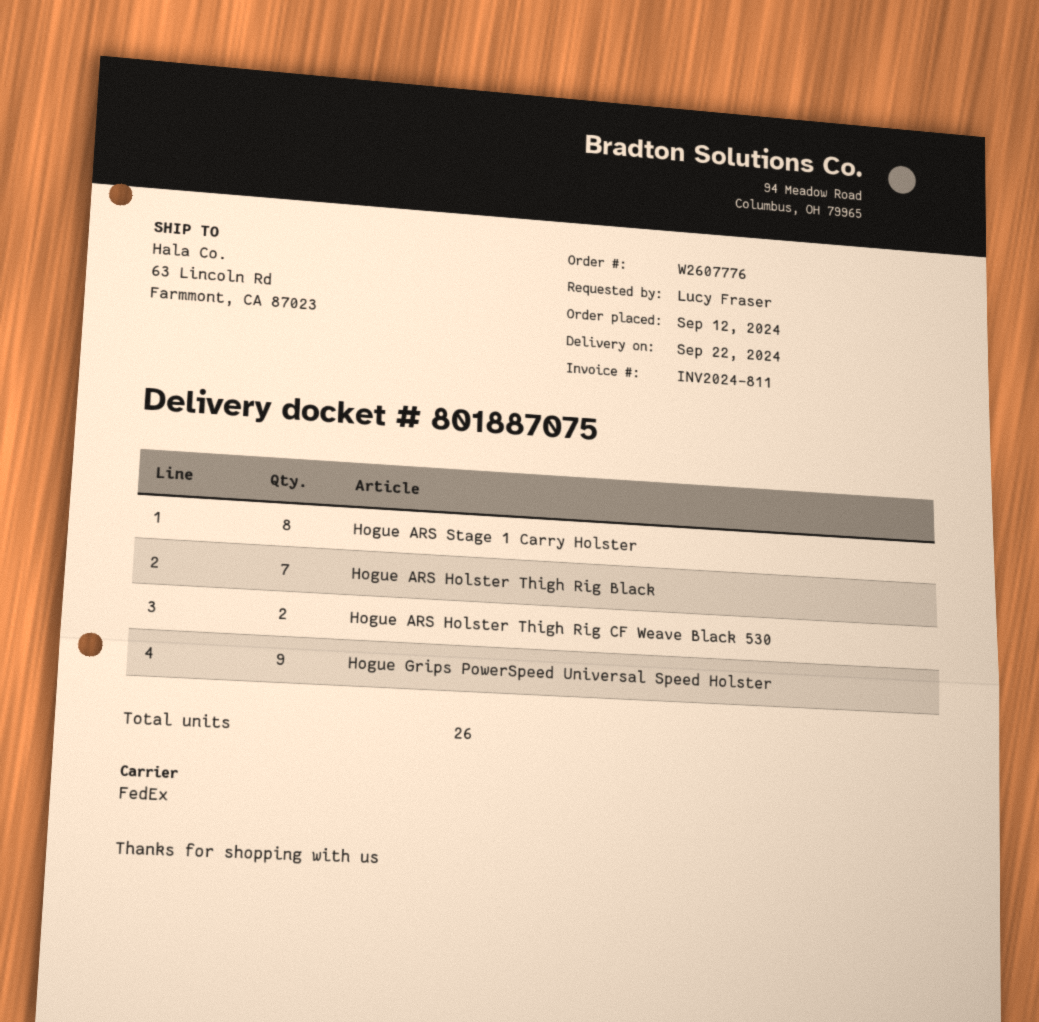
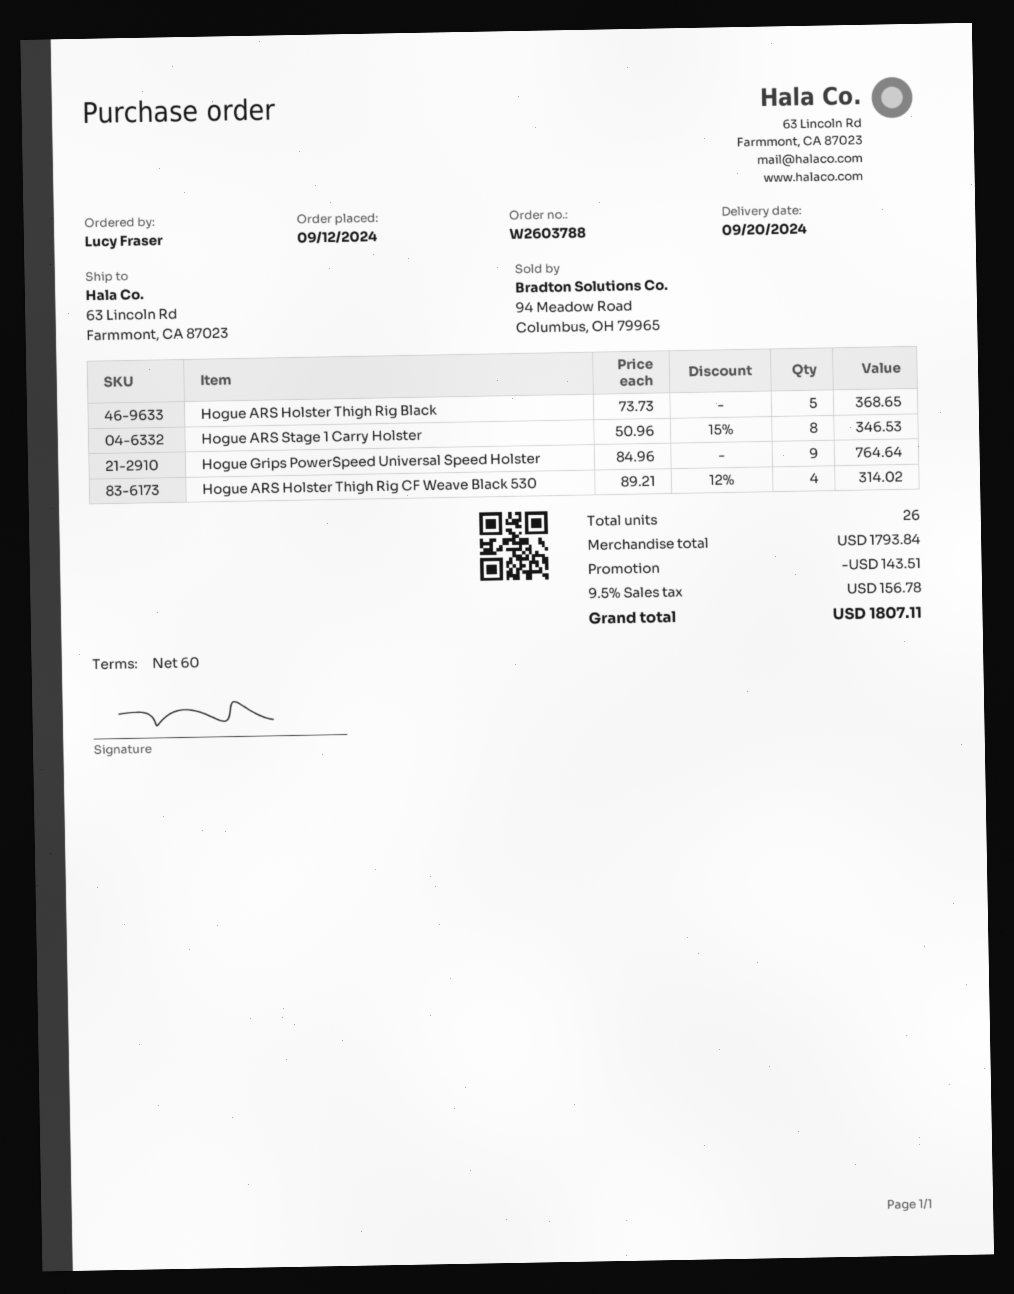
order number: W2607776 -> W2603788
delivery date: 2024-09-22 -> 2024-09-20
Hogue ARS Holster Thigh Rig Black: 7 -> 5
Hogue ARS Holster Thigh Rig CF Weave Black 530: 2 -> 4

